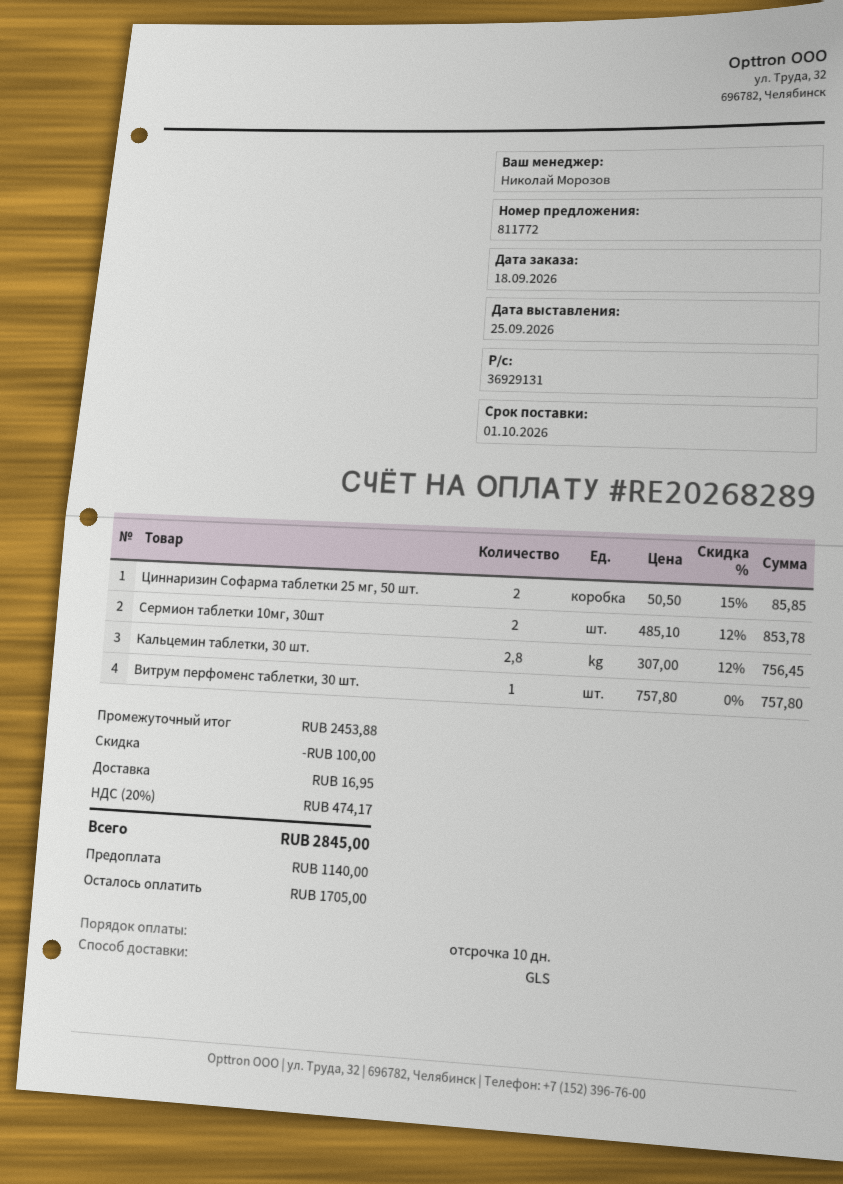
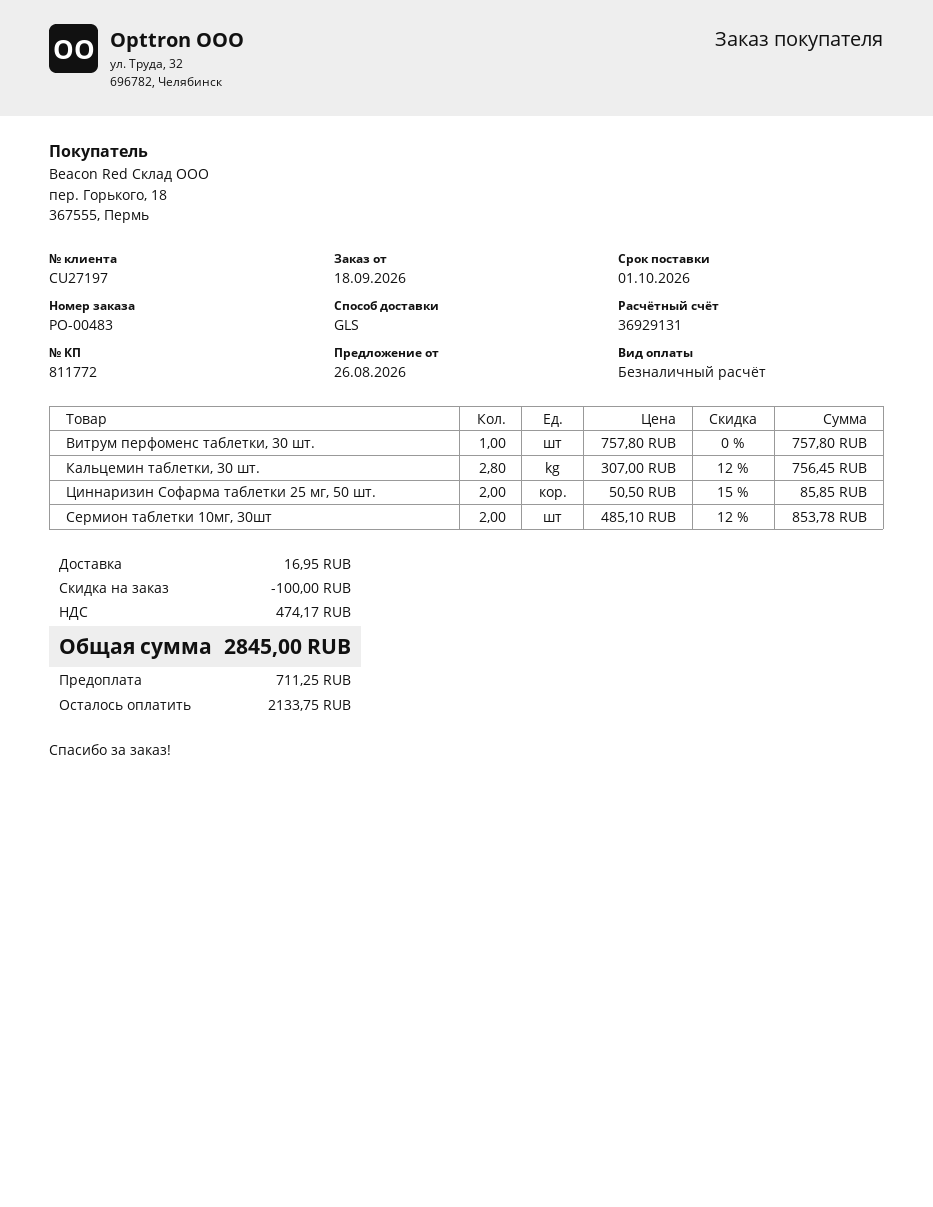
deposit: 1140.00 -> 711.25
balance: 1705.00 -> 2133.75

